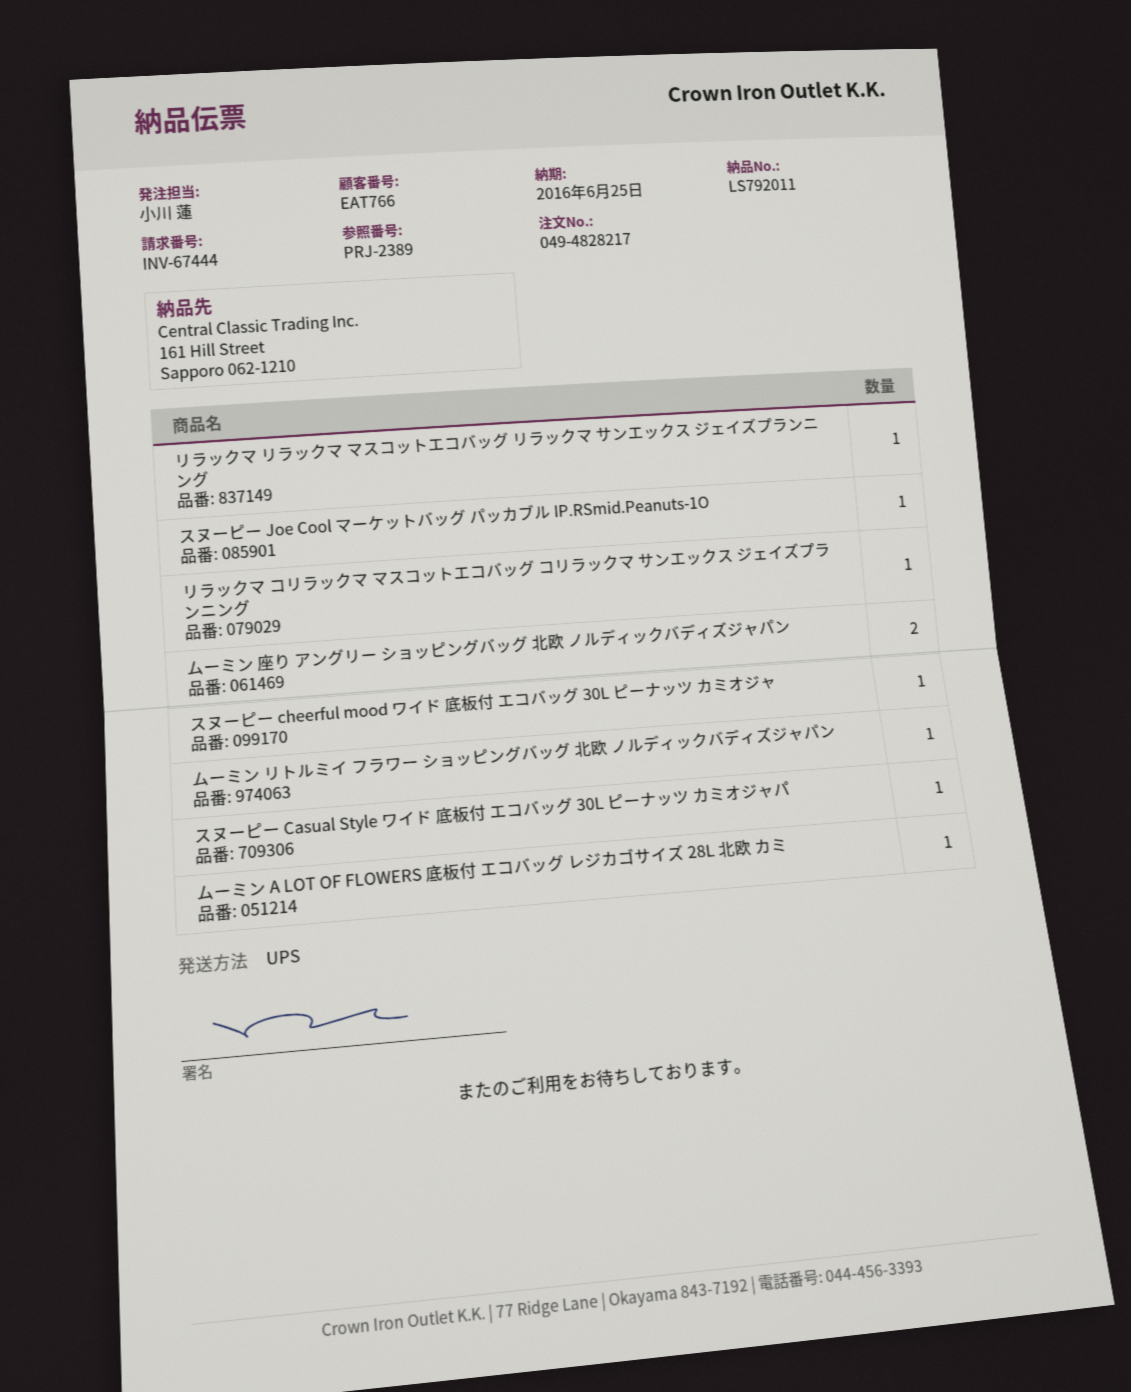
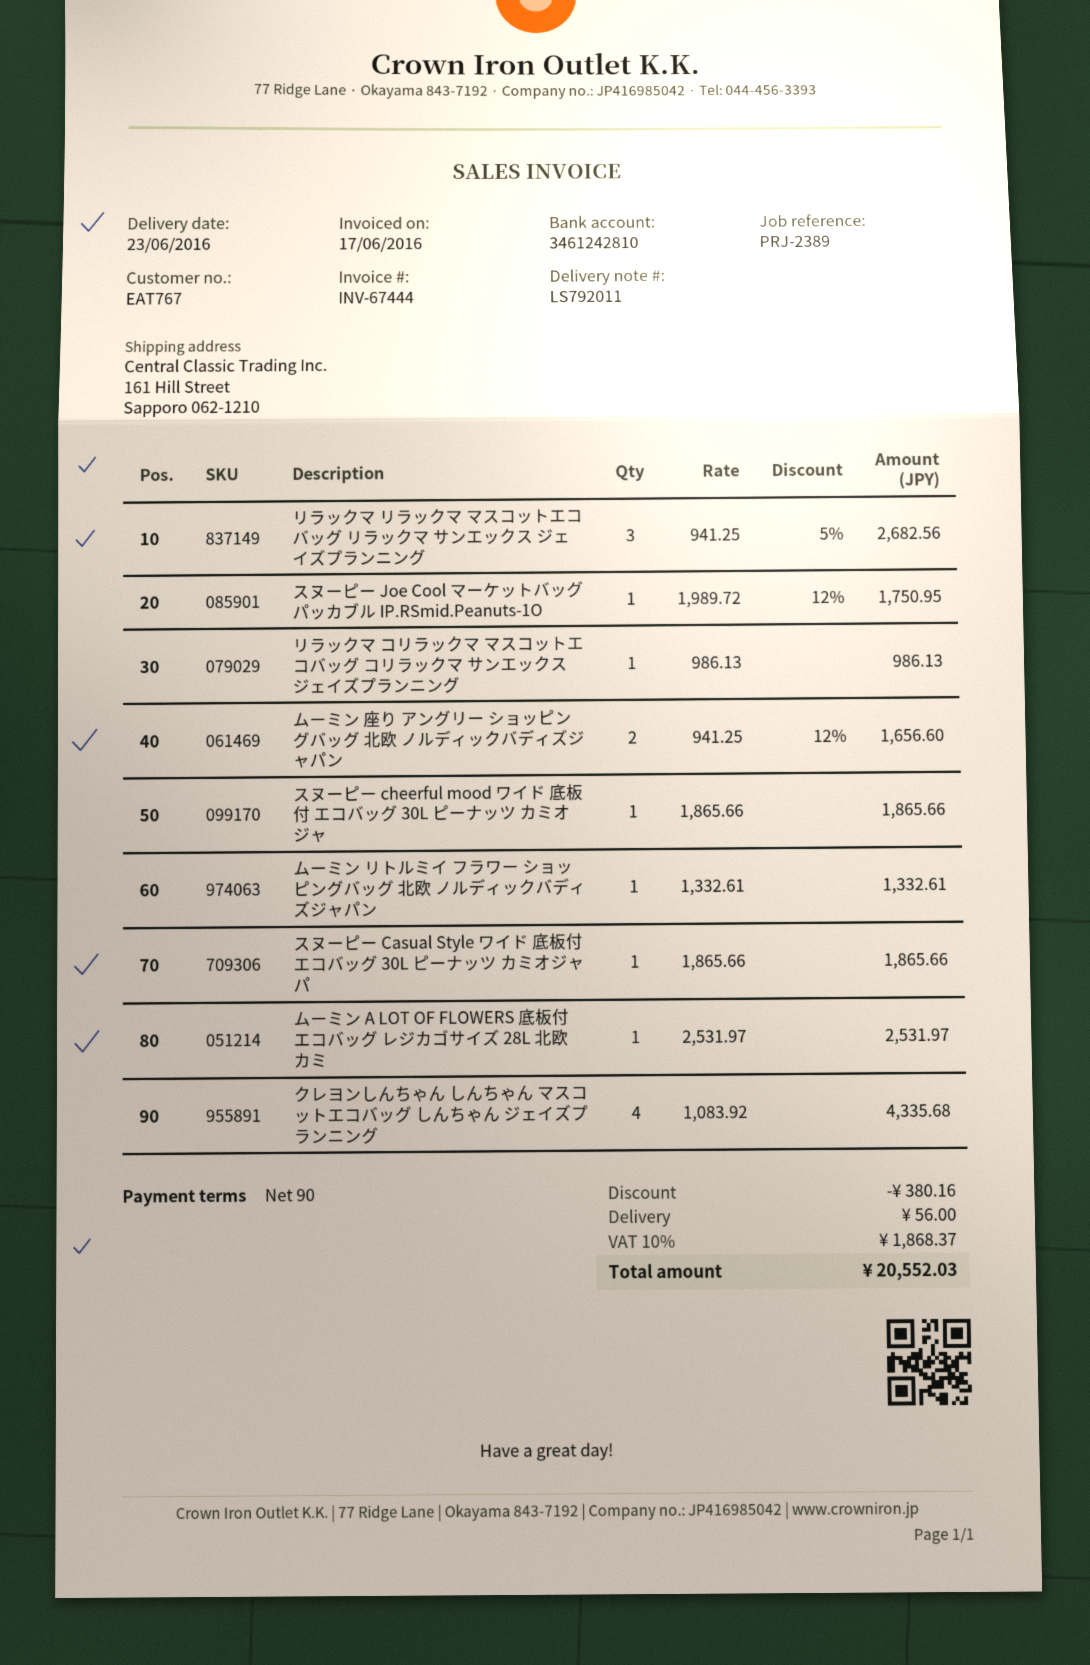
delivery date: 2016-06-25 -> 2016-06-23
customer number: EAT766 -> EAT767
リラックマ リラックマ マスコットエコバッグ リラックマ サンエックス ジェイズプランニング: 1 -> 3
クレヨンしんちゃん しんちゃん マスコットエコバッグ しんちゃん ジェイズプランニング: none -> 4

